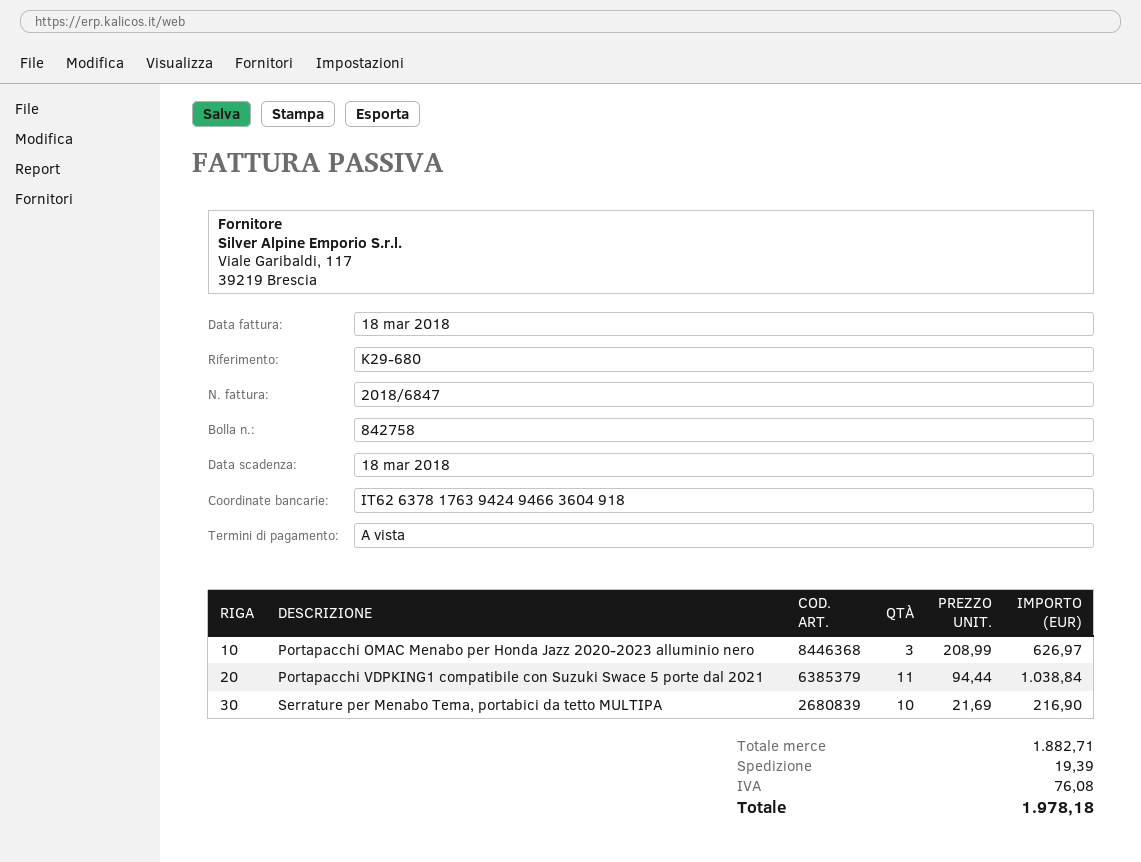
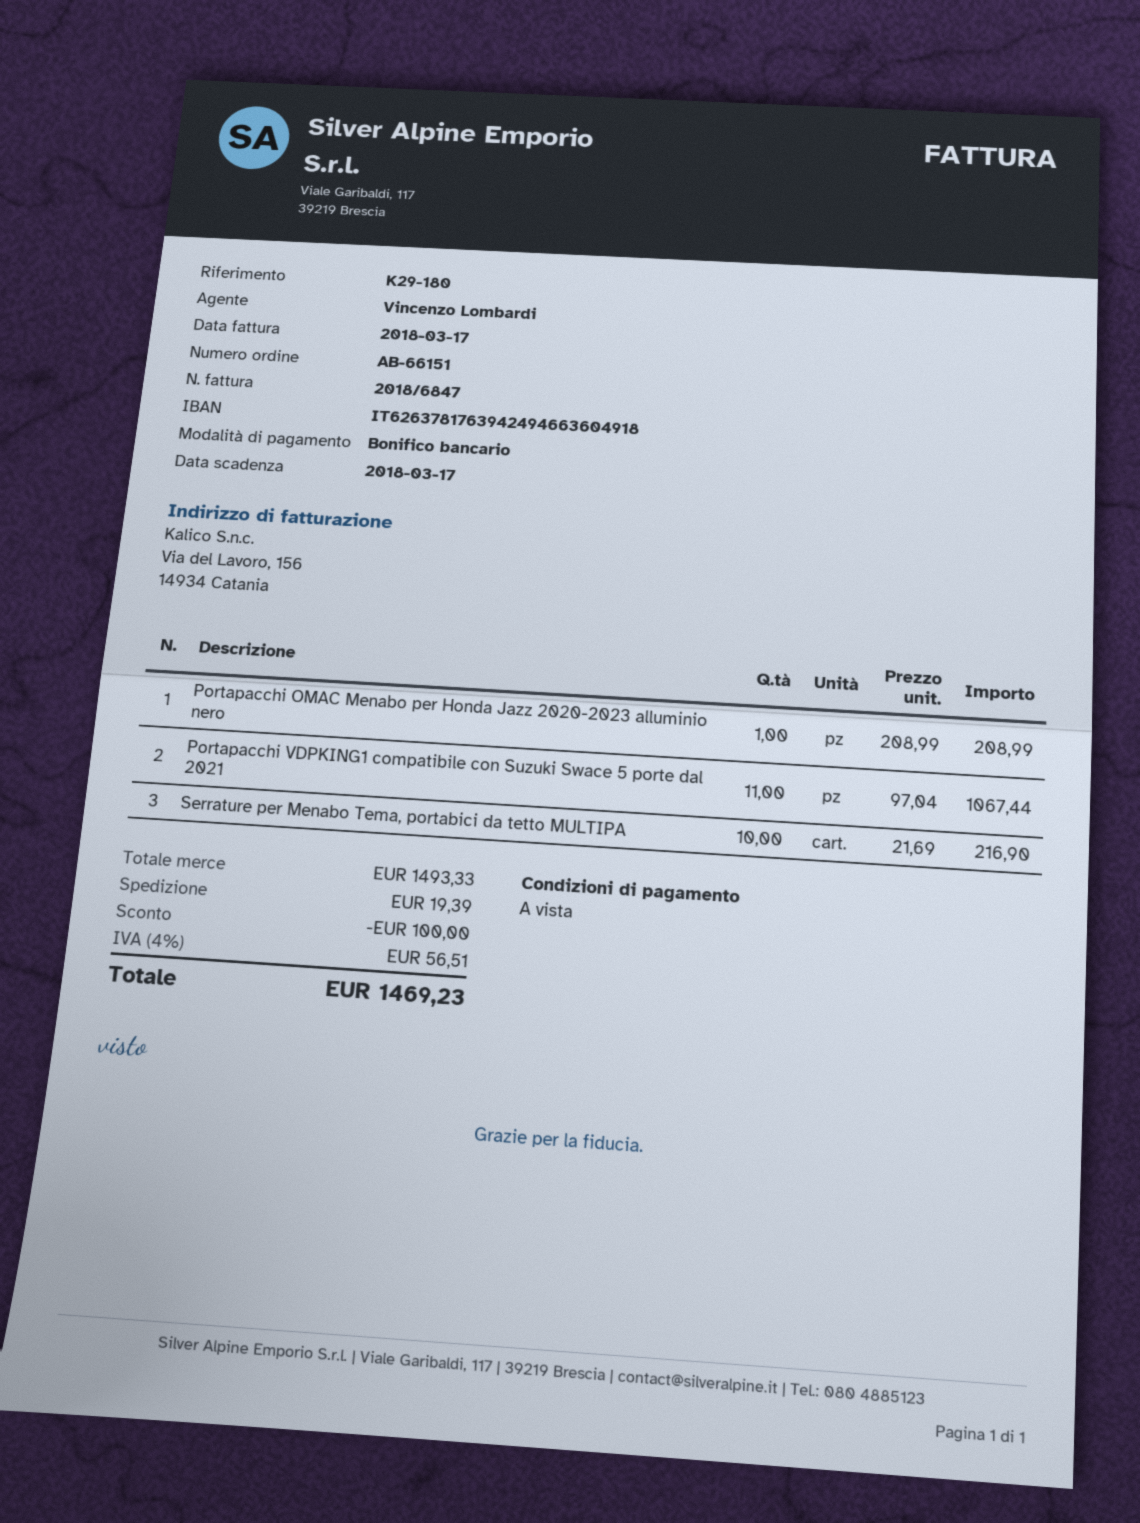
invoice date: 2018-03-18 -> 2018-03-17
due date: 2018-03-18 -> 2018-03-17
reference: K29-680 -> K29-180
Portapacchi OMAC Menabo per Honda Jazz 2020-2023 alluminio nero: 3 x 208.99 = 626.97 -> 1 x 208.99 = 208.99
Portapacchi VDPKING1 compatibile con Suzuki Swace 5 porte dal 2021: 11 x 94.44 = 1038.84 -> 11 x 97.04 = 1067.44
subtotal: 1882.71 -> 1493.33
discount: none -> 100.00
tax: 76.08 -> 56.51
total: 1978.18 -> 1469.23

